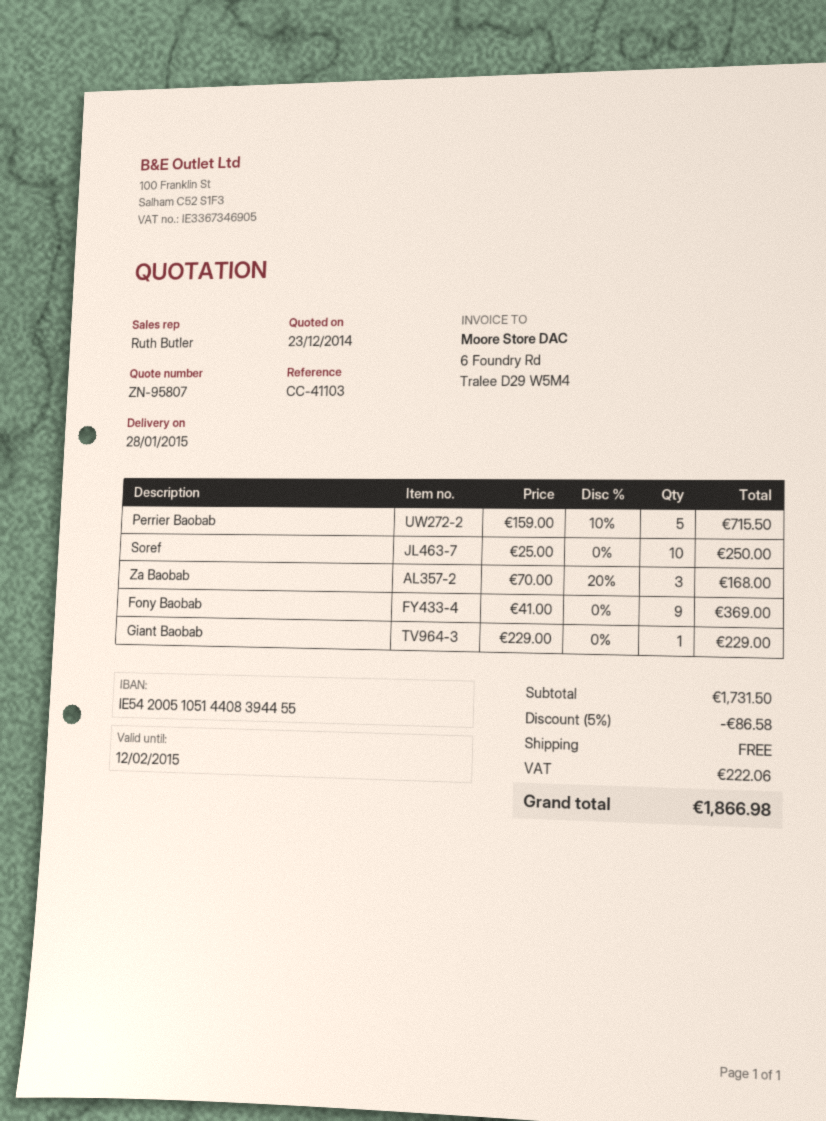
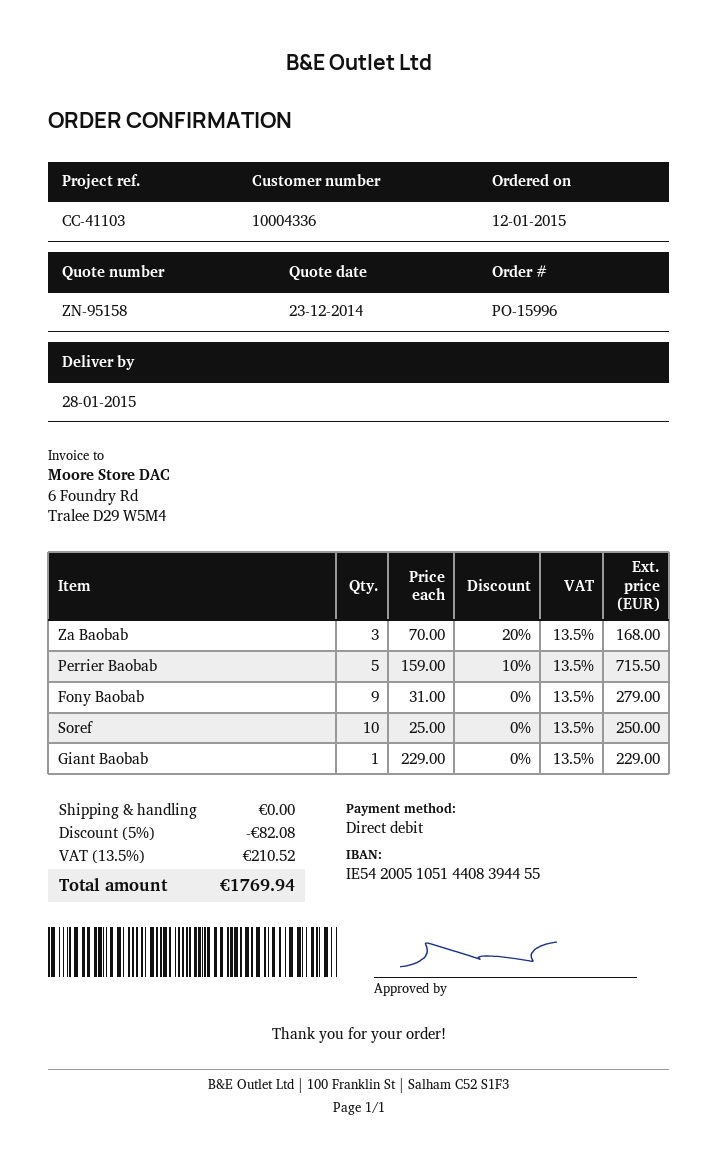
quote number: ZN-95807 -> ZN-95158
Fony Baobab: 9 x 41.00 = 369.00 -> 9 x 31.00 = 279.00
discount: 5% = 86.58 -> 5% = 82.08
tax: 222.06 -> 210.52
total: 1866.98 -> 1769.94

